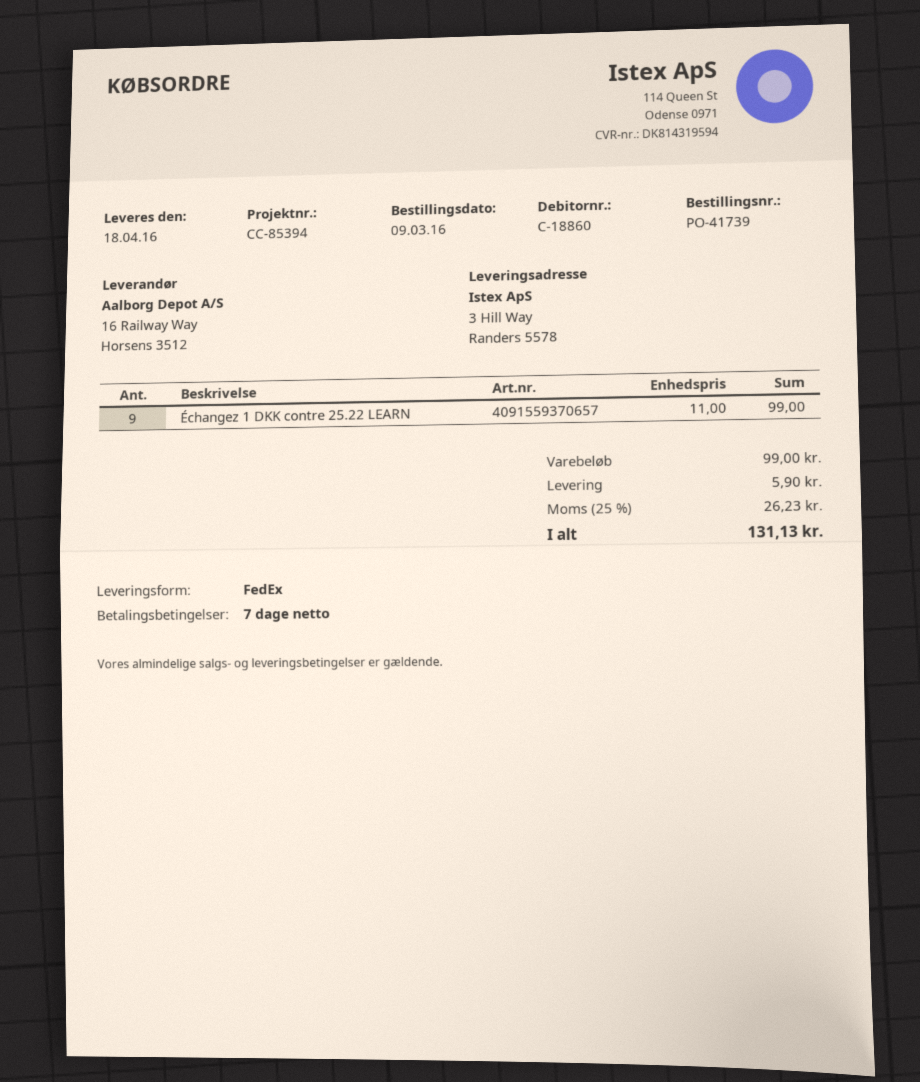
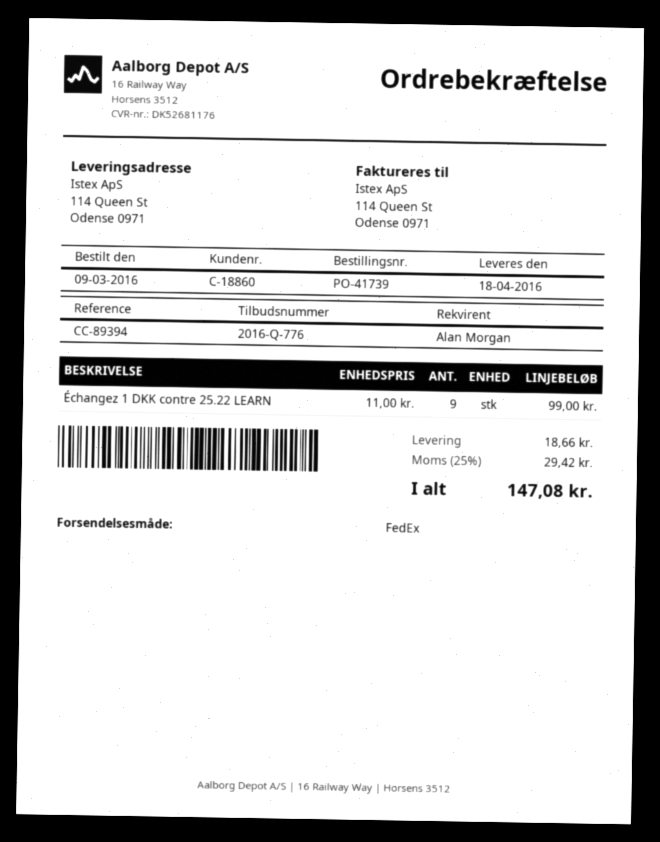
reference: CC-85394 -> CC-89394
ship to: 3 Hill Way, Randers 5578 -> 114 Queen St, Odense 0971
shipping: 5.90 -> 18.66
tax: 25% = 26.23 -> 25% = 29.42
total: 131.13 -> 147.08

